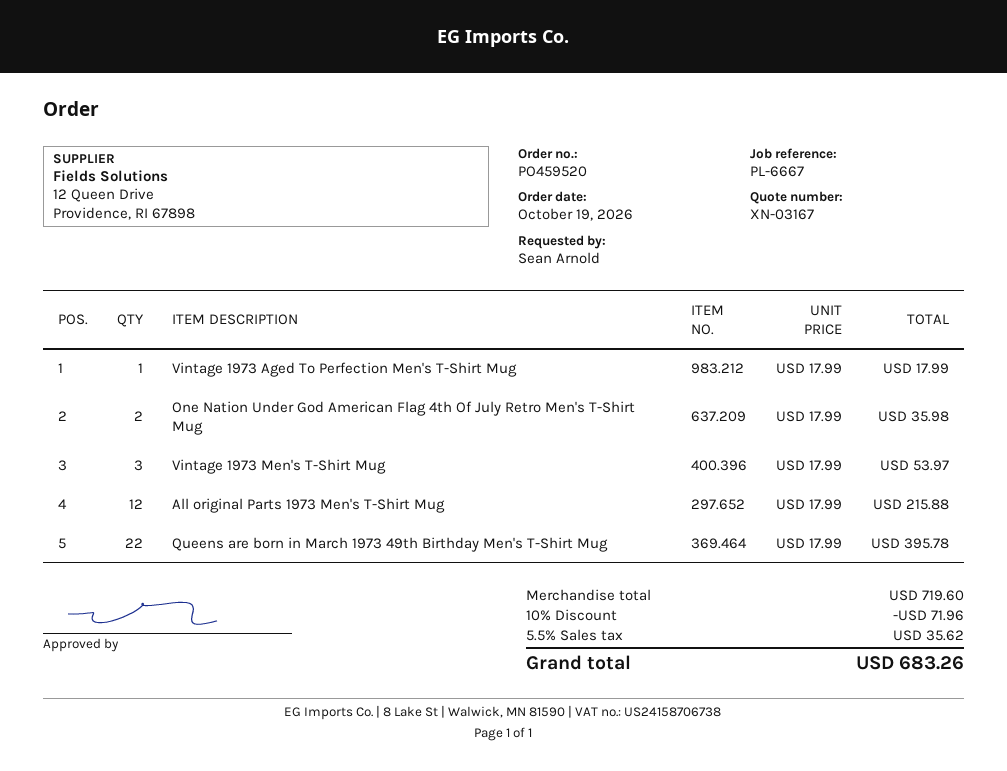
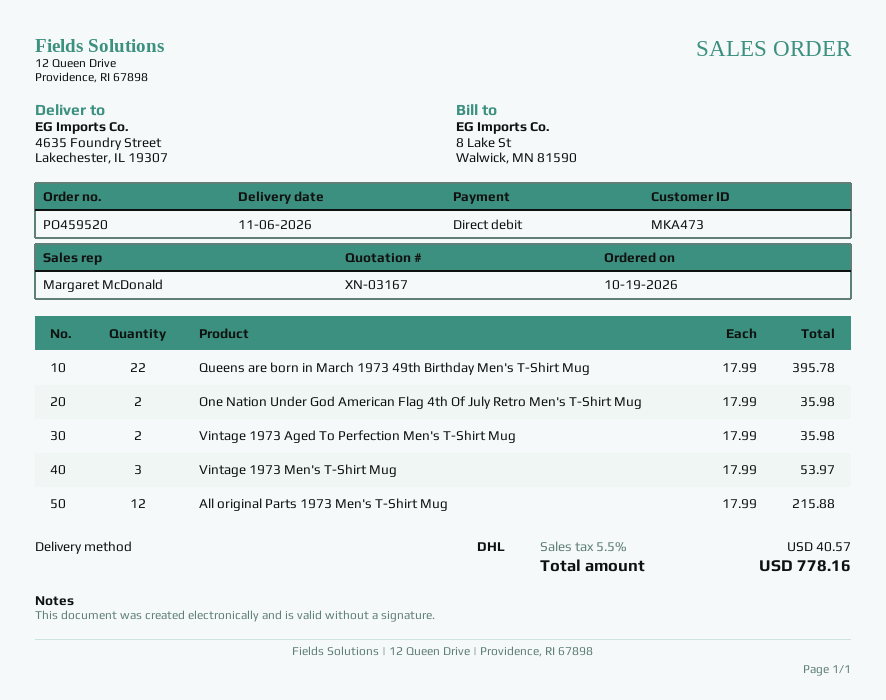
Vintage 1973 Aged To Perfection Men's T-Shirt Mug: 1 x 17.99 = 17.99 -> 2 x 17.99 = 35.98
discount: 10% = 71.96 -> none
tax: 5.5% = 35.62 -> 5.5% = 40.57
total: 683.26 -> 778.16

